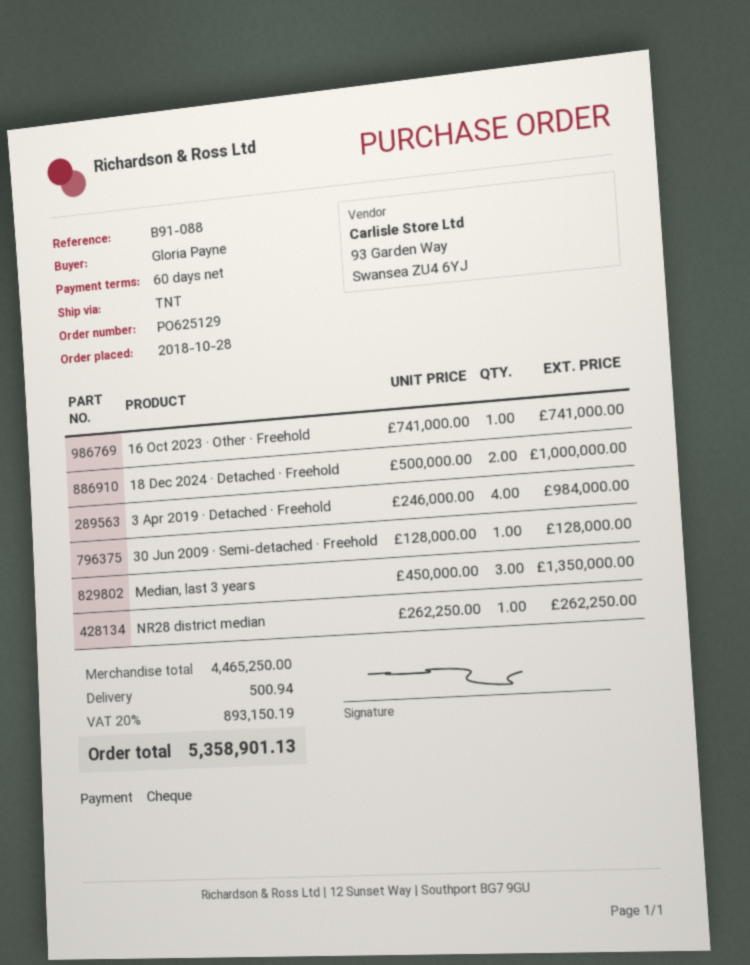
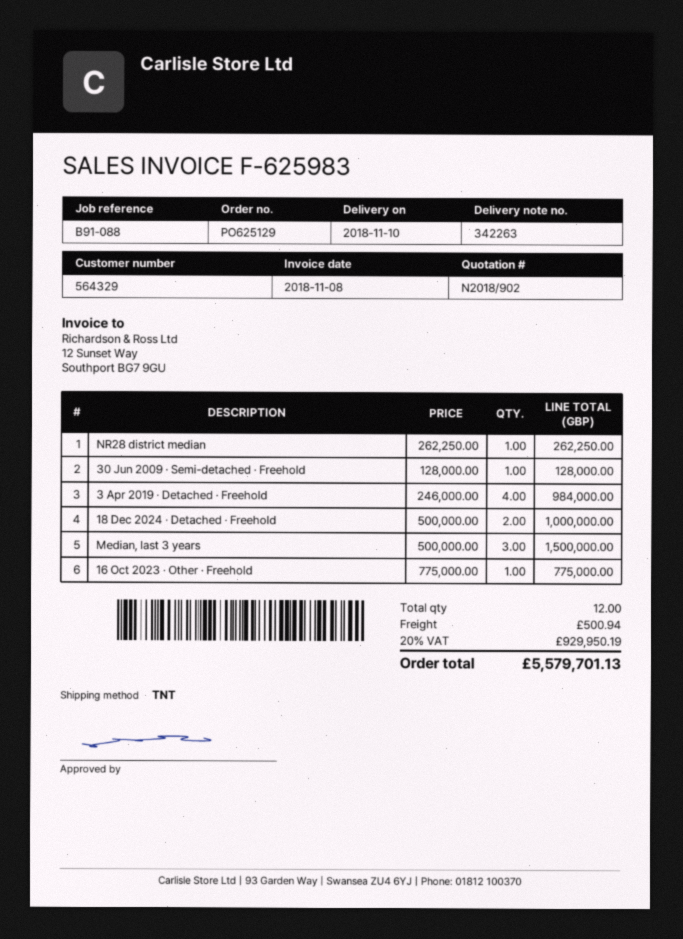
16 Oct 2023 · Other · Freehold: 1 x 741000.00 = 741000.00 -> 1 x 775000.00 = 775000.00
Median, last 3 years: 3 x 450000.00 = 1350000.00 -> 3 x 500000.00 = 1500000.00
tax: 20% = 893150.19 -> 20% = 929950.19
total: 5358901.13 -> 5579701.13

